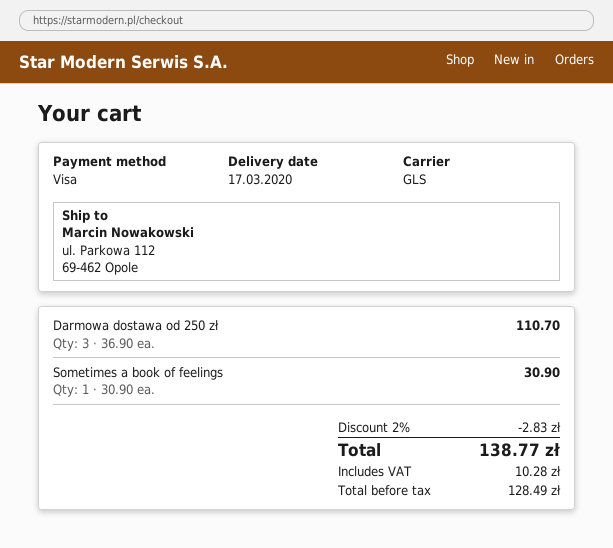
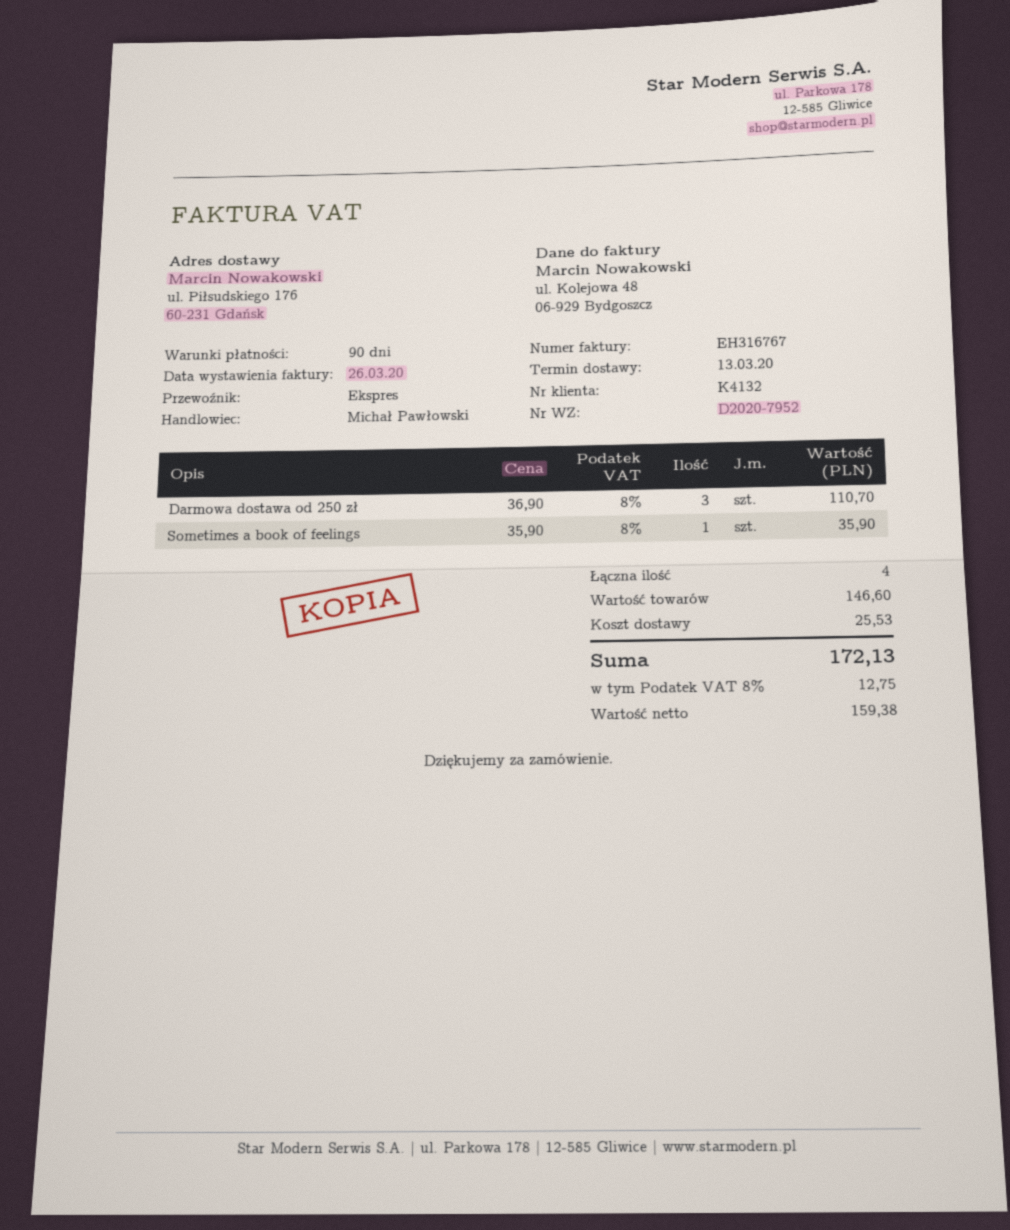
delivery date: 2020-03-17 -> 2020-03-13
shipping method: GLS -> express
ship to: ul. Parkowa 112, 69-462 Opole -> ul. Piłsudskiego 176, 60-231 Gdańsk
Sometimes a book of feelings: 1 x 30.90 = 30.90 -> 1 x 35.90 = 35.90
discount: 2% = 2.83 -> none
shipping: none -> 25.53
net: 128.49 -> 159.38
tax: 10.28 -> 12.75
total: 138.77 -> 172.13

